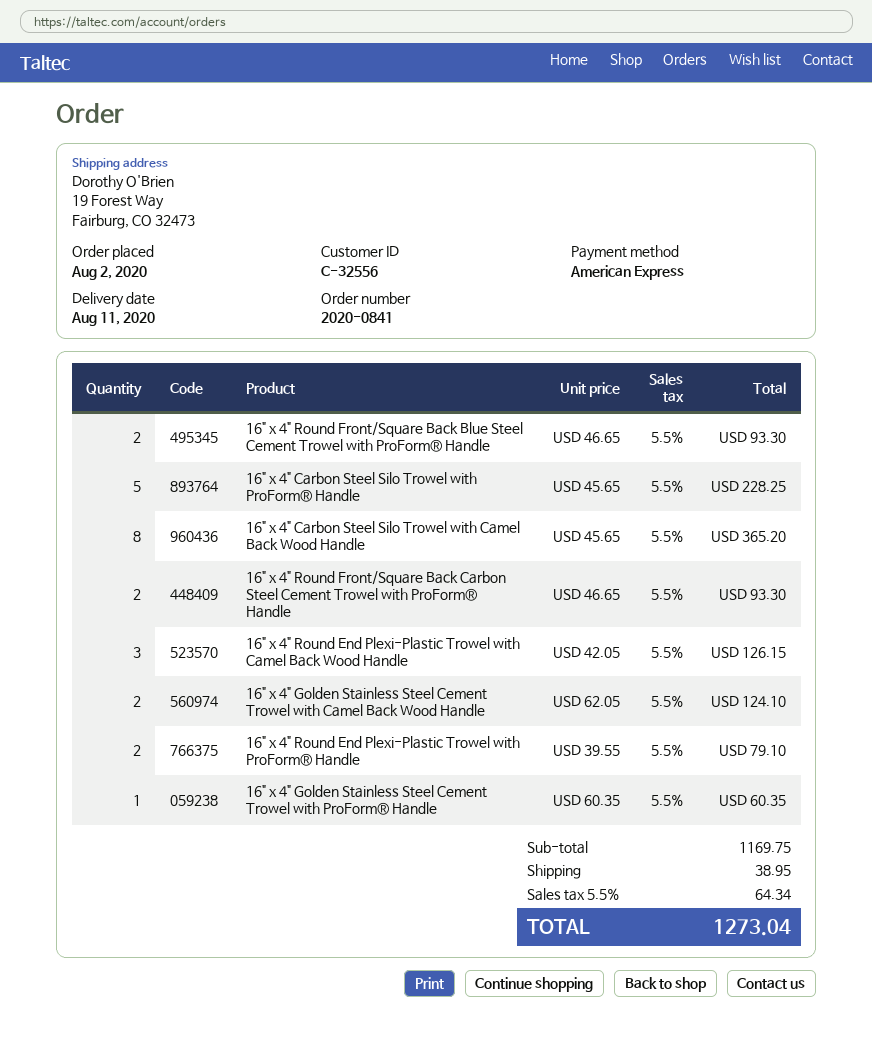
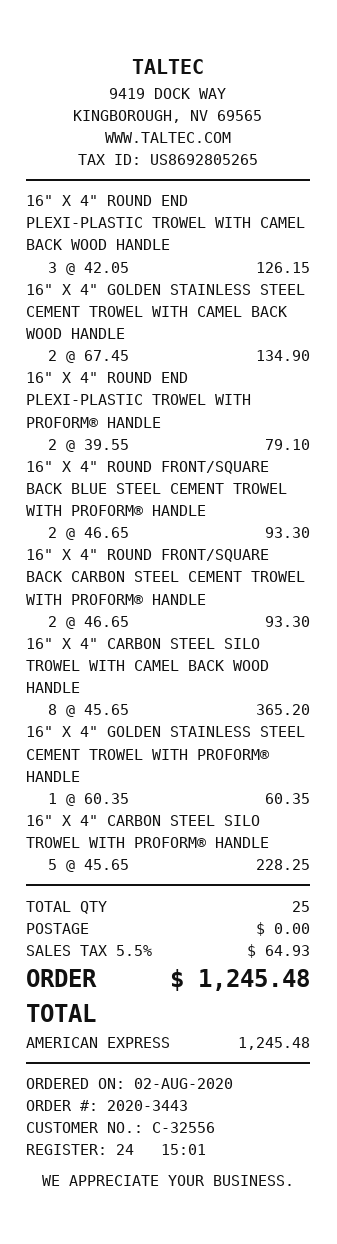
order number: 2020-0841 -> 2020-3443
16" x 4" Golden Stainless Steel Cement Trowel with Camel Back Wood Handle: 2 x 62.05 = 124.10 -> 2 x 67.45 = 134.90
shipping: 38.95 -> 0.00
tax: 5.5% = 64.34 -> 5.5% = 64.93
total: 1273.04 -> 1245.48

